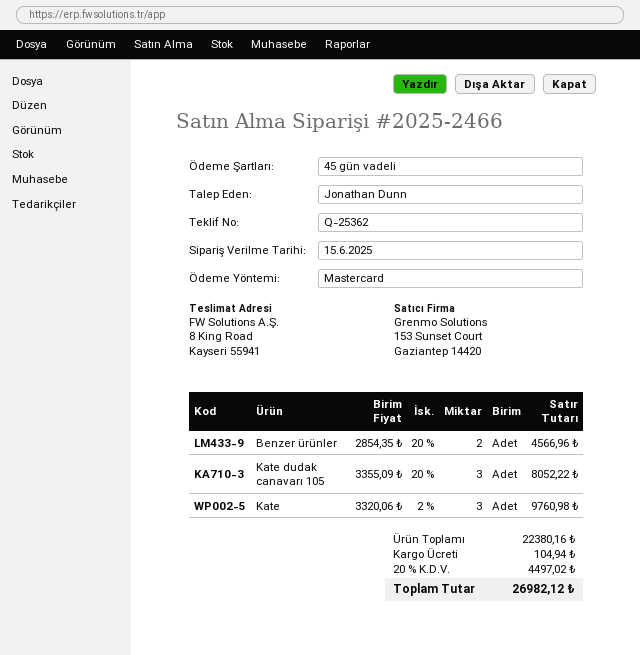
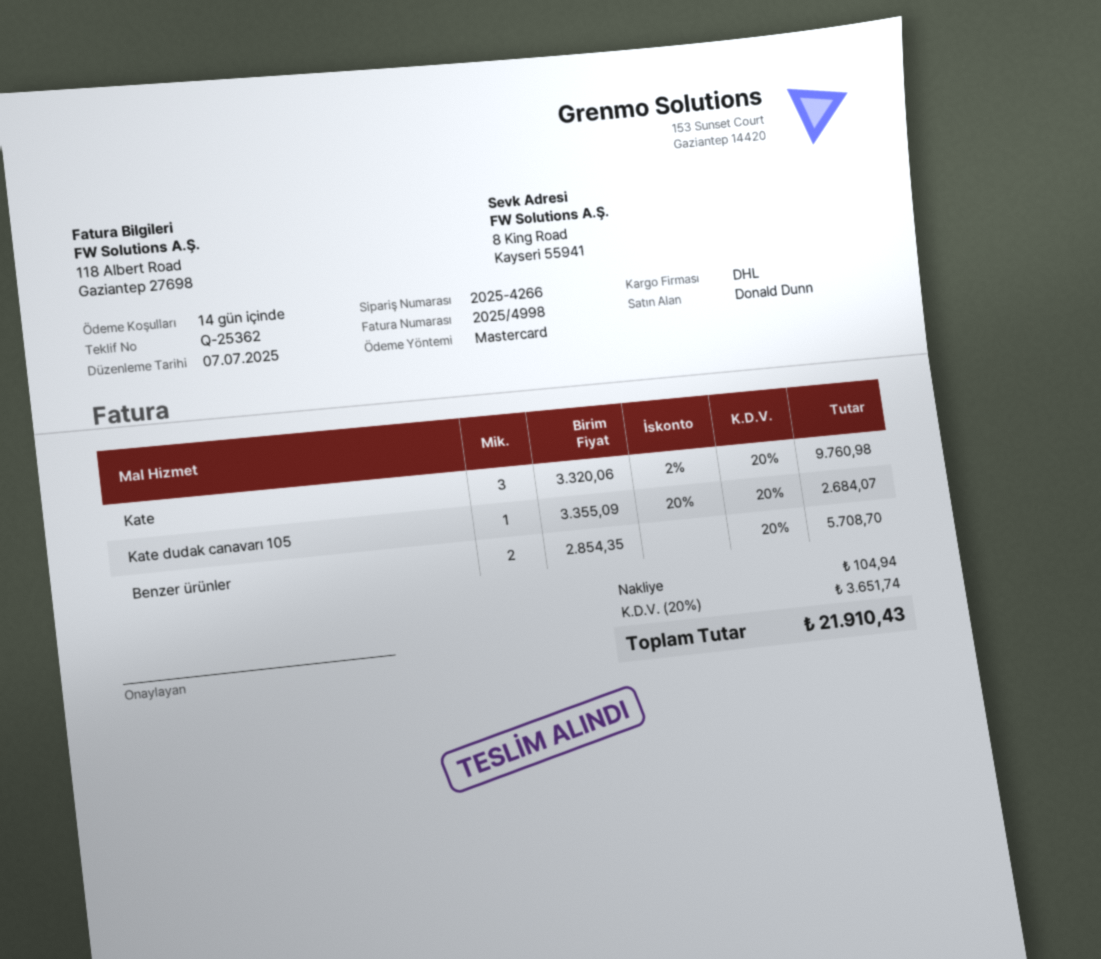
order number: 2025-2466 -> 2025-4266
payment terms: 45 days -> 14 days
ordered by: Jonathan Dunn -> Donald Dunn
Benzer ürünler: 2 x 2854.35 - 20% = 4566.96 -> 2 x 2854.35 = 5708.70
Kate dudak canavarı 105: 3 x 3355.09 - 20% = 8052.22 -> 1 x 3355.09 - 20% = 2684.07
tax: 20% = 4497.02 -> 20% = 3651.74
total: 26982.12 -> 21910.43

